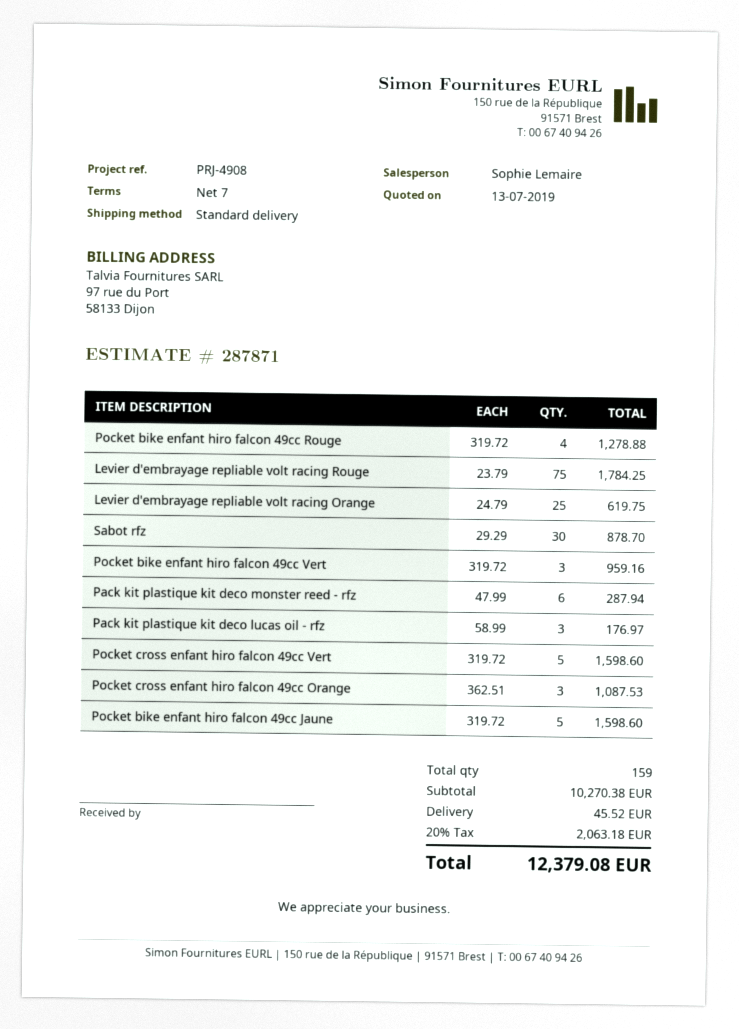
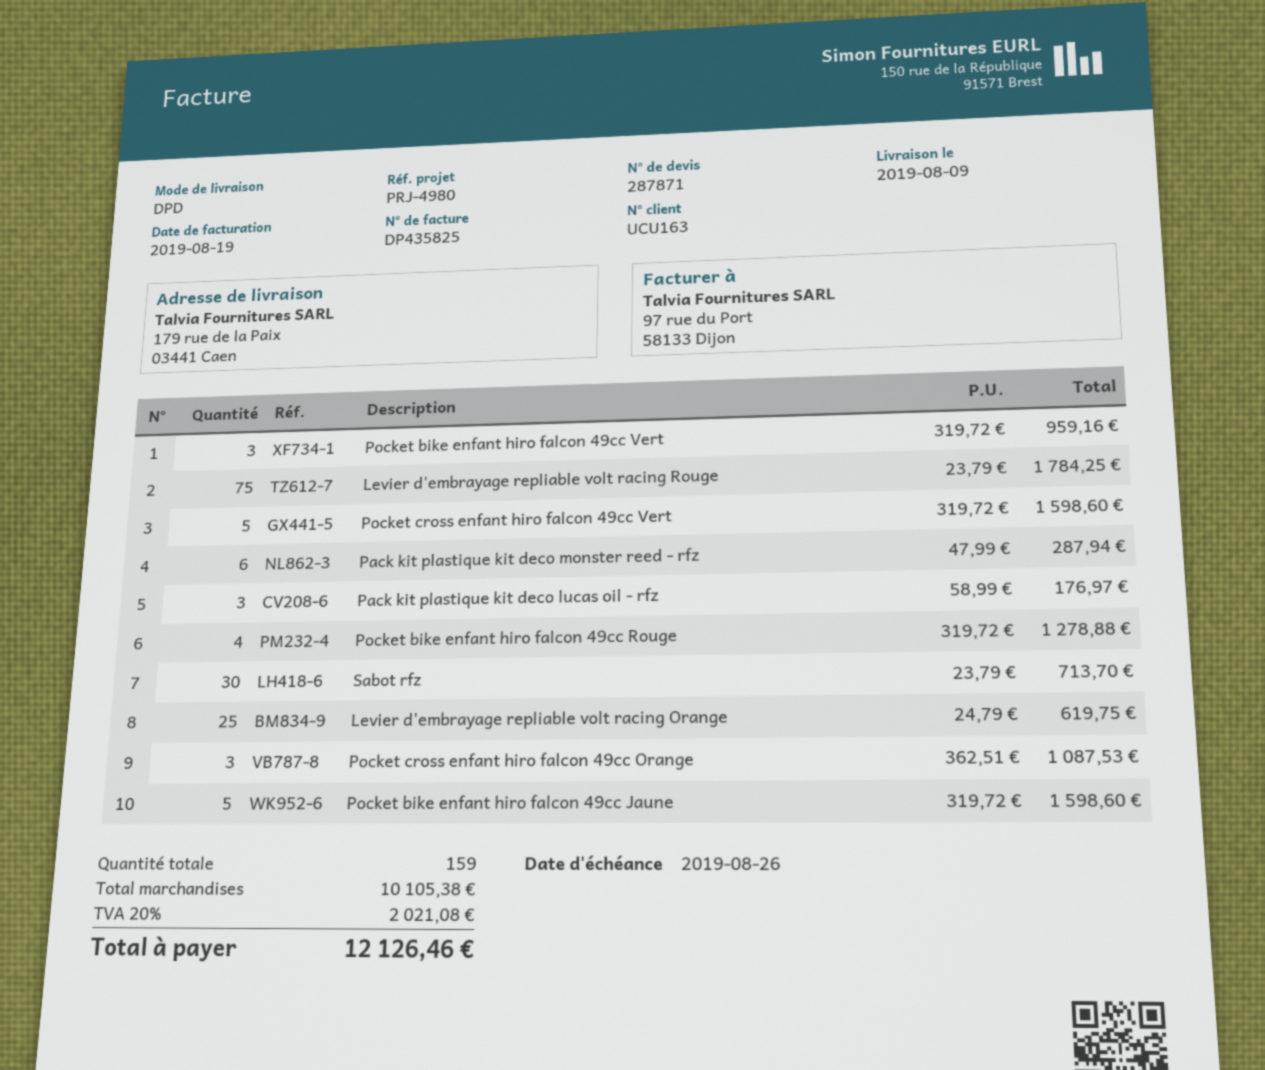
reference: PRJ-4908 -> PRJ-4980
shipping method: standard -> DPD
Sabot rfz: 30 x 29.29 = 878.70 -> 30 x 23.79 = 713.70
subtotal: 10270.38 -> 10105.38
shipping: 45.52 -> none
tax: 20% = 2063.18 -> 20% = 2021.08
total: 12379.08 -> 12126.46

